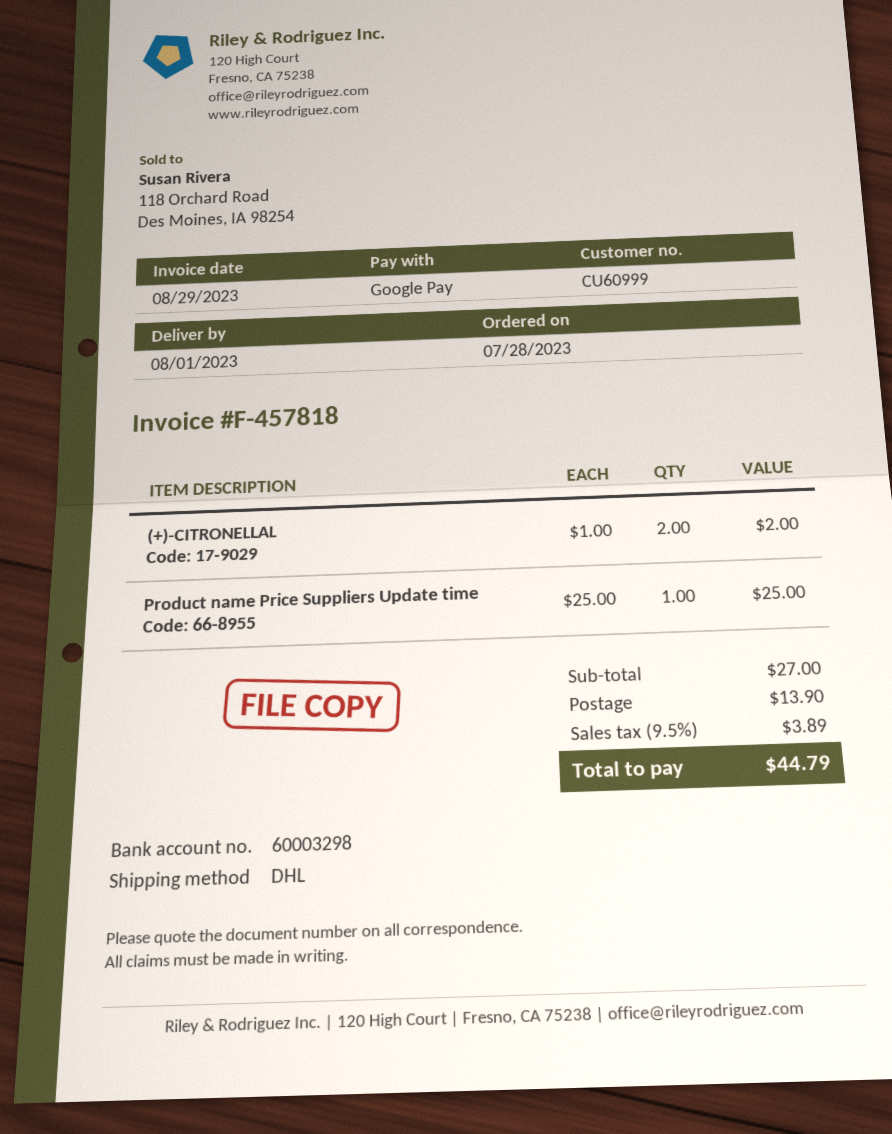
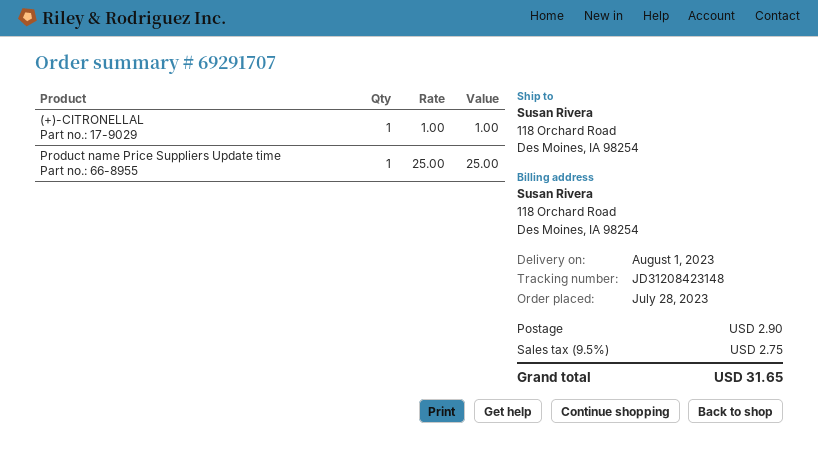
(+)-CITRONELLAL: 2 x 1.00 = 2.00 -> 1 x 1.00 = 1.00
shipping: 13.90 -> 2.90
tax: 9.5% = 3.89 -> 9.5% = 2.75
total: 44.79 -> 31.65

